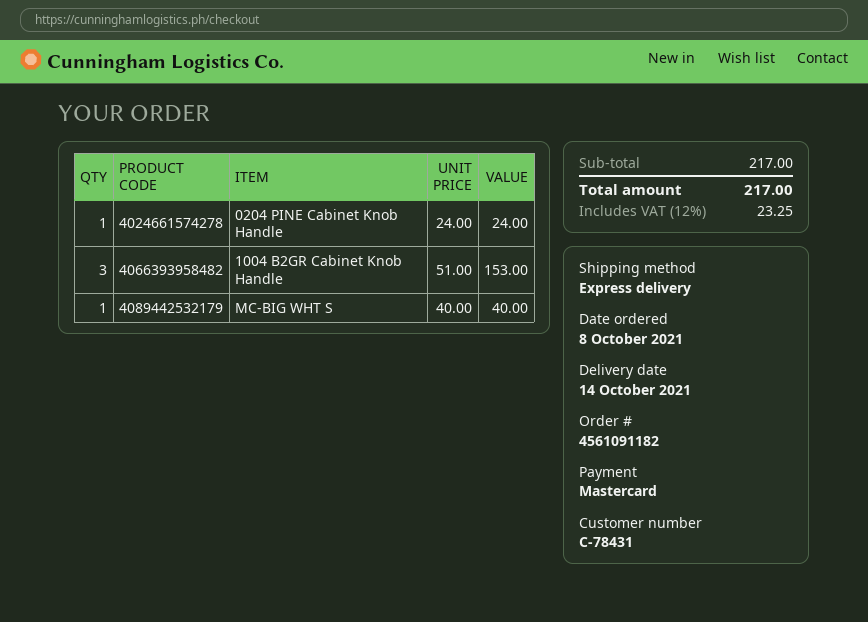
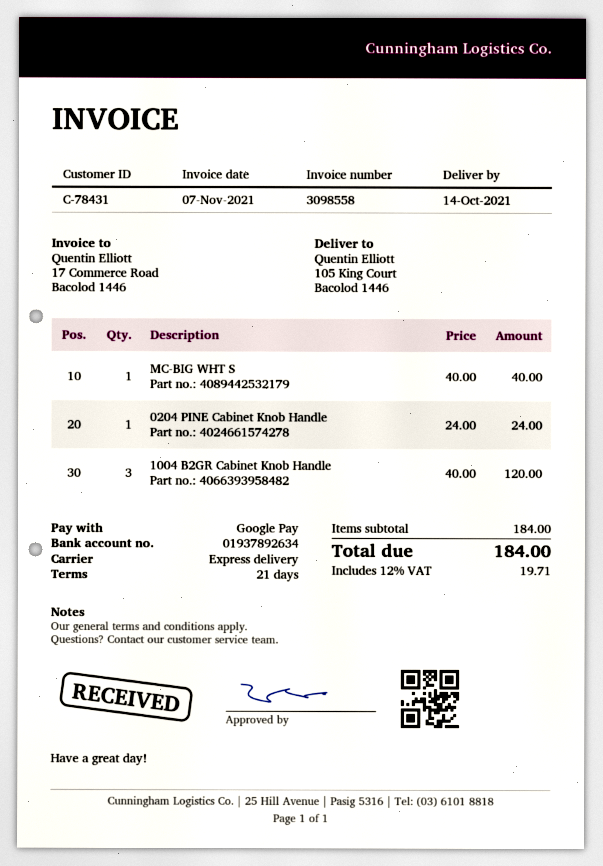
payment method: Mastercard -> Google Pay
1004 B2GR Cabinet Knob Handle: 3 x 51.00 = 153.00 -> 3 x 40.00 = 120.00
subtotal: 217.00 -> 184.00
tax: 12% = 23.25 -> 12% = 19.71
total: 217.00 -> 184.00

